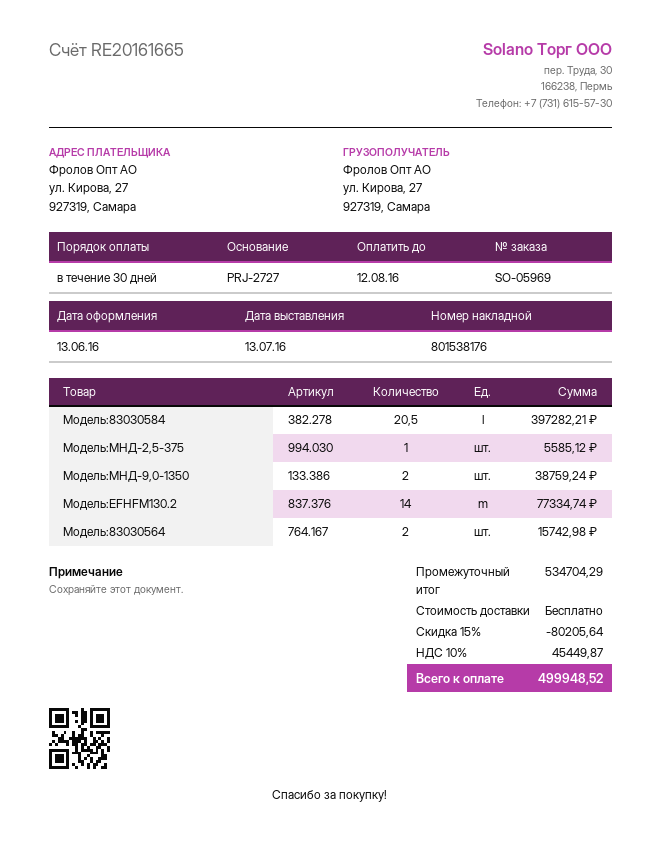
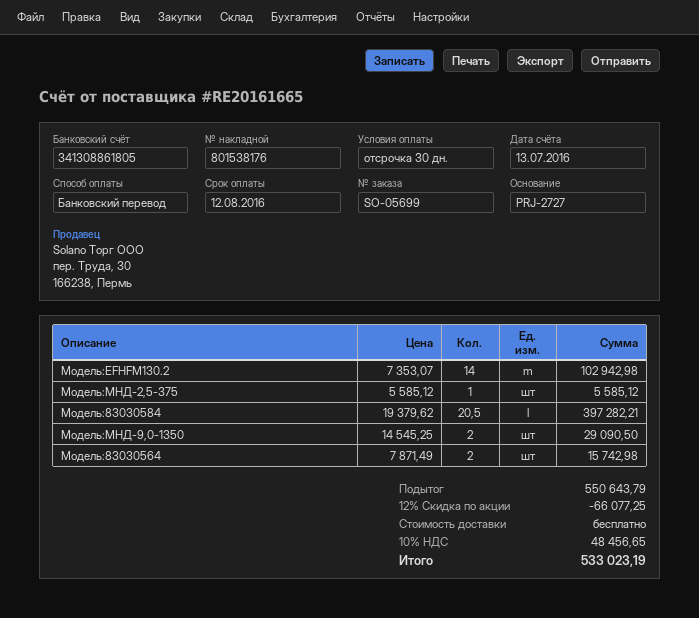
order number: SO-05969 -> SO-05699
Модель:МНД-9,0-1350: 2 for 38759.24 -> 2 for 29090.50
Модель:EFHFM130.2: 14 for 77334.74 -> 14 for 102942.98
subtotal: 534704.29 -> 550643.79
discount: 15% = 80205.64 -> 12% = 66077.25
tax: 10% = 45449.87 -> 10% = 48456.65
total: 499948.52 -> 533023.19

